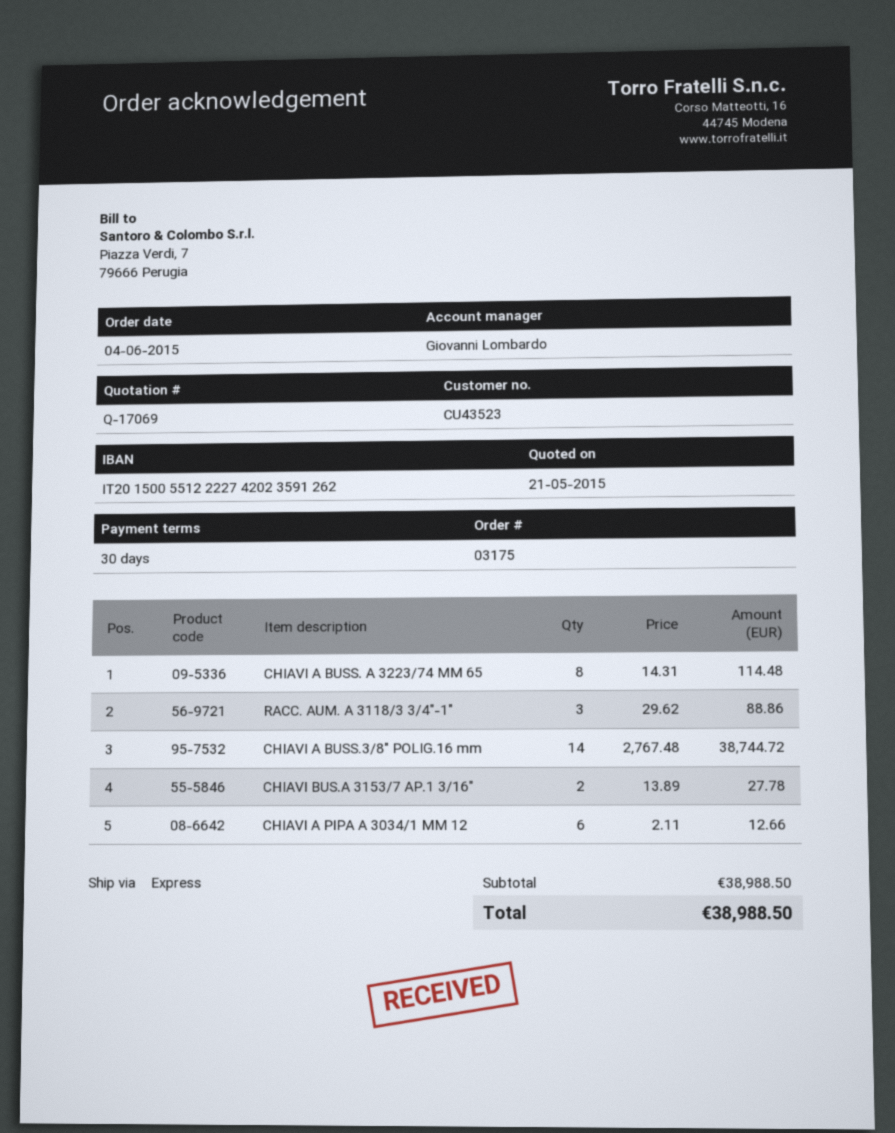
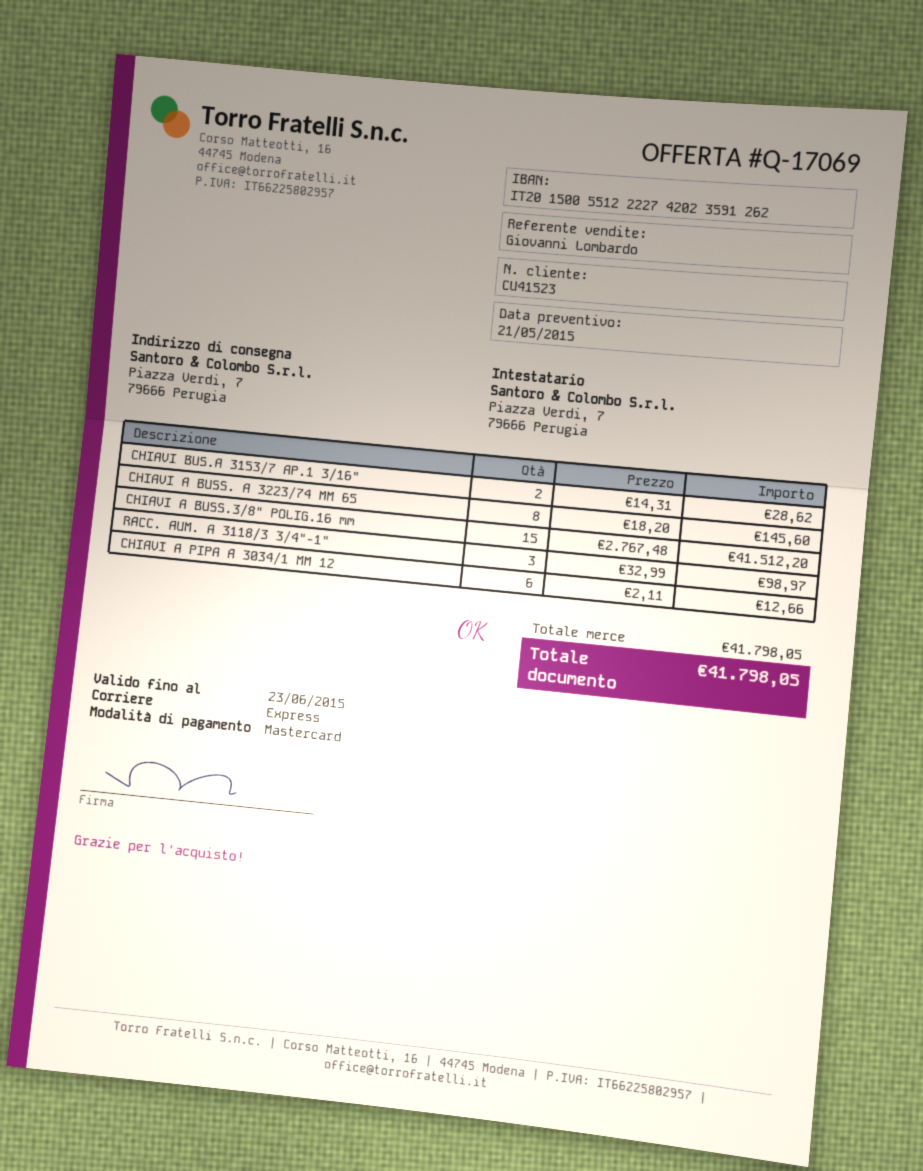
customer number: CU43523 -> CU41523
CHIAVI A BUSS. A 3223/74 MM 65: 8 x 14.31 = 114.48 -> 8 x 18.20 = 145.60
RACC. AUM. A 3118/3 3/4"-1": 3 x 29.62 = 88.86 -> 3 x 32.99 = 98.97
CHIAVI A BUSS.3/8" POLIG.16 mm: 14 x 2767.48 = 38744.72 -> 15 x 2767.48 = 41512.20
CHIAVI BUS.A 3153/7 AP.1 3/16": 2 x 13.89 = 27.78 -> 2 x 14.31 = 28.62
subtotal: 38988.50 -> 41798.05
total: 38988.50 -> 41798.05

